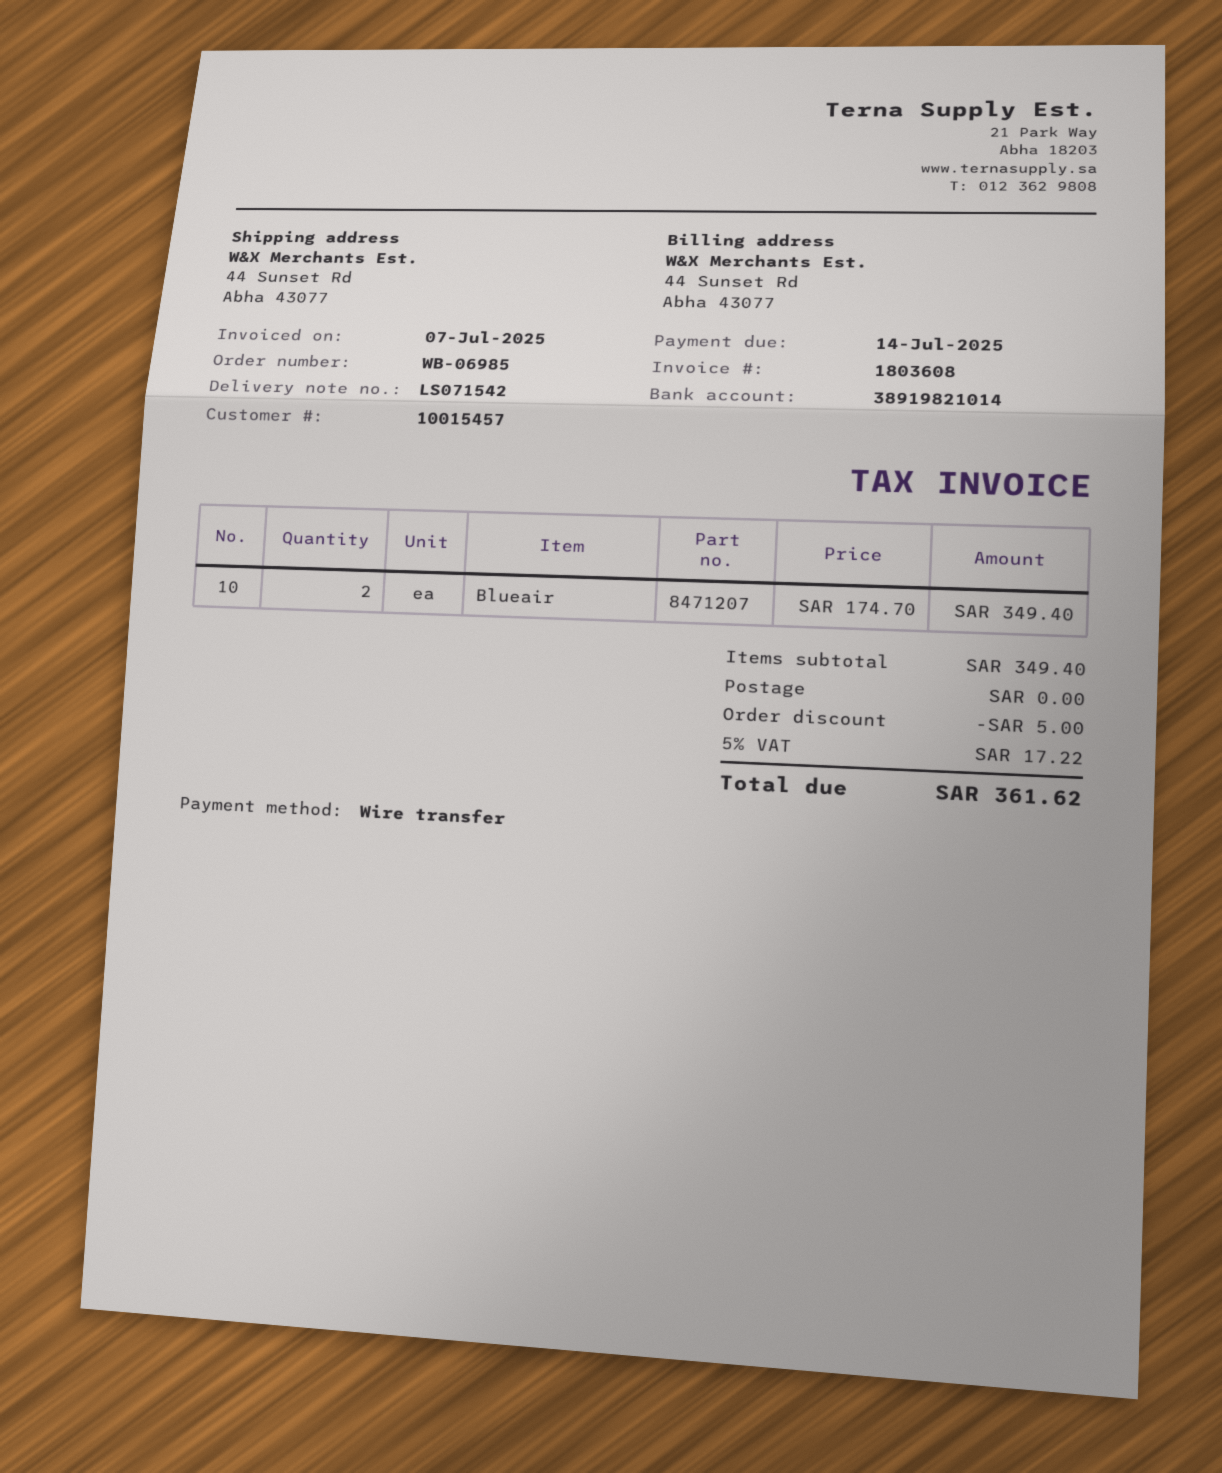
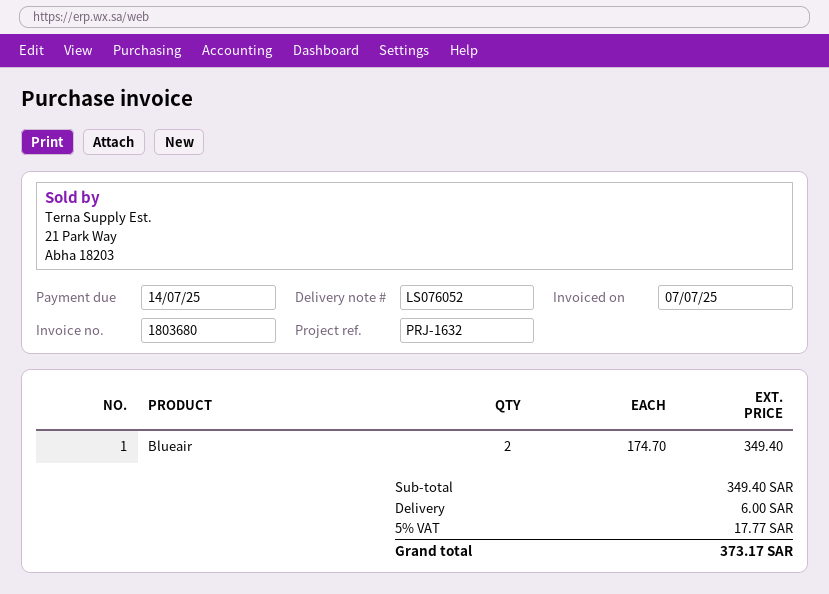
delivery note number: LS071542 -> LS076052
invoice number: 1803608 -> 1803680
discount: 5.00 -> none
shipping: 0.00 -> 6.00
tax: 5% = 17.22 -> 5% = 17.77
total: 361.62 -> 373.17

